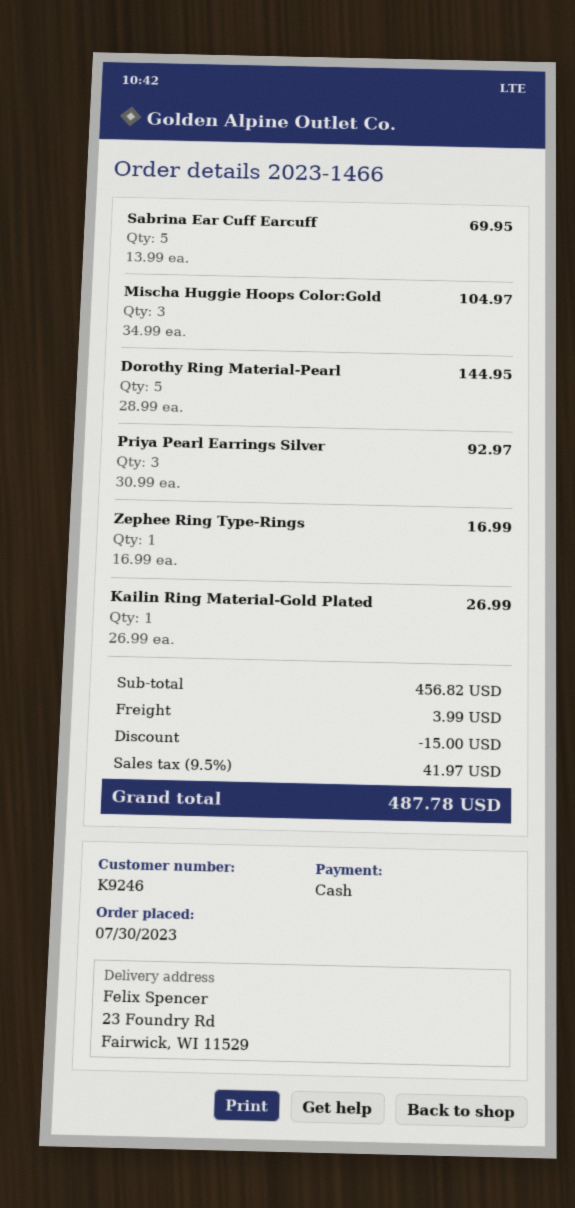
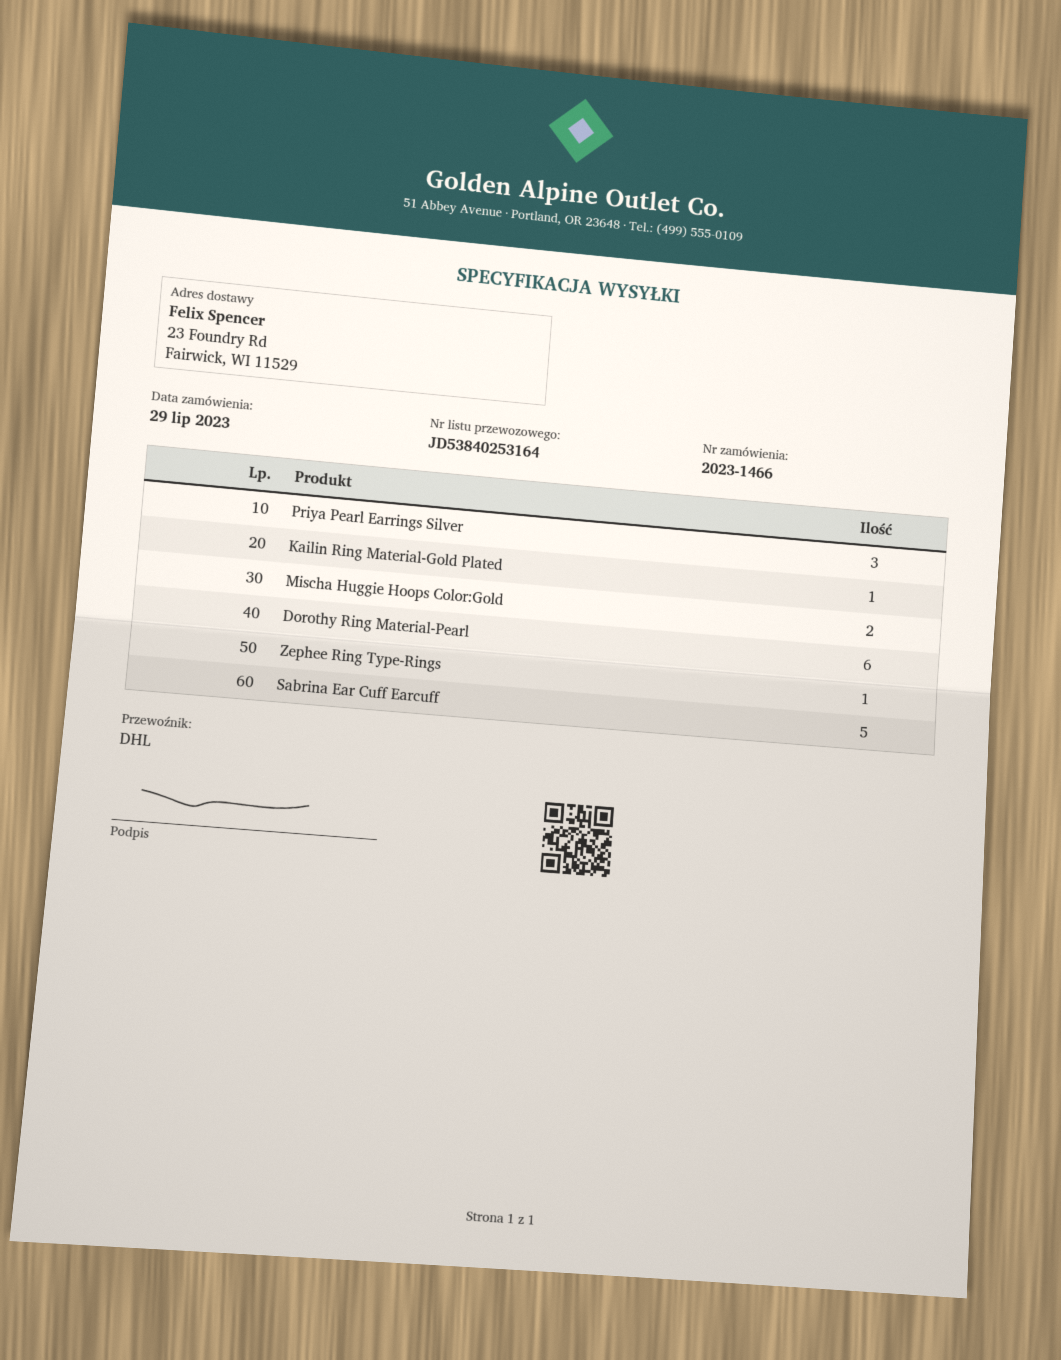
order date: 2023-07-30 -> 2023-07-29
Mischa Huggie Hoops Color:Gold: 3 -> 2
Dorothy Ring Material-Pearl: 5 -> 6

